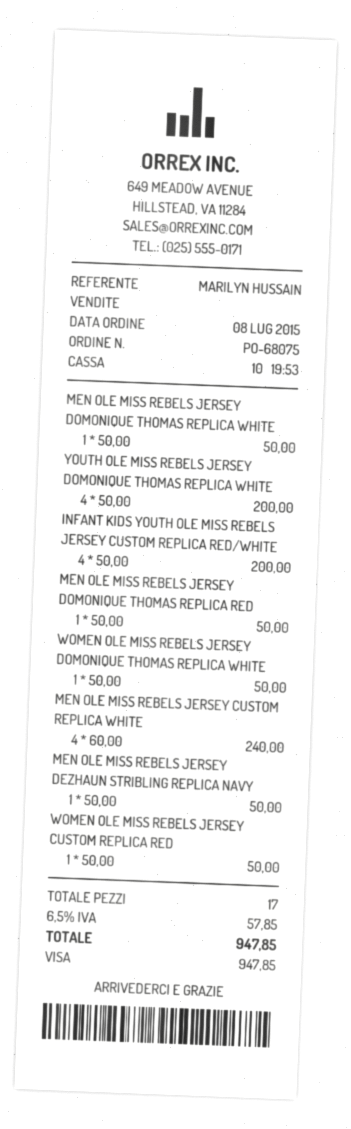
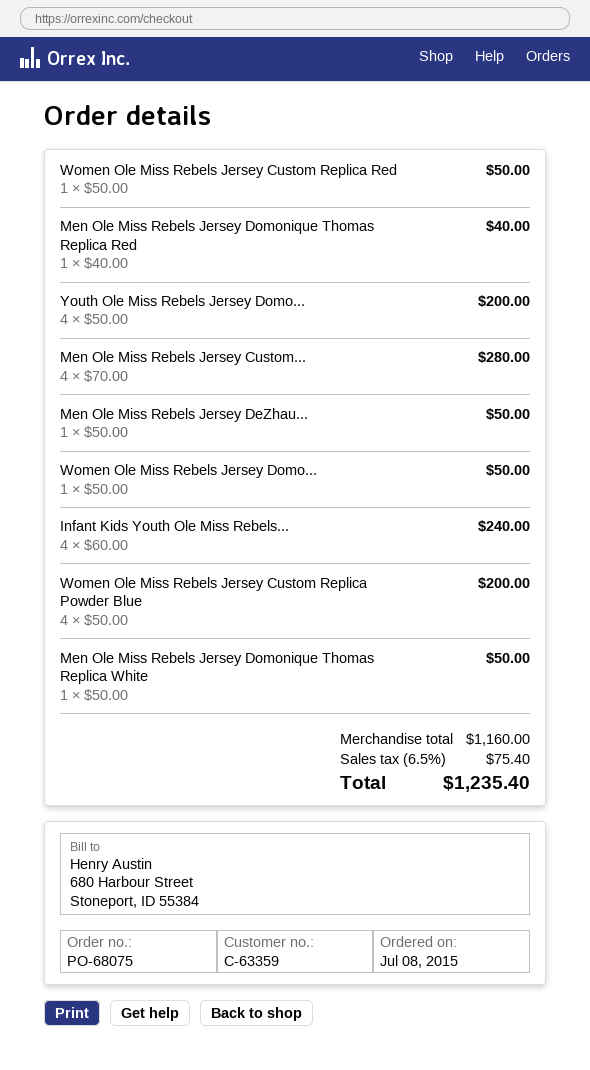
INFANT KIDS YOUTH OLE MISS REBELS JERSEY CUSTOM REPLICA RED/WHITE: 4 x 50.00 = 200.00 -> 4 x 60.00 = 240.00
MEN OLE MISS REBELS JERSEY DOMONIQUE THOMAS REPLICA RED: 1 x 50.00 = 50.00 -> 1 x 40.00 = 40.00
MEN OLE MISS REBELS JERSEY CUSTOM REPLICA WHITE: 4 x 60.00 = 240.00 -> 4 x 70.00 = 280.00
Women Ole Miss Rebels Jersey Custom Replica Powder Blue: none -> 4 x 50.00 = 200.00
tax: 6.5% = 57.85 -> 6.5% = 75.40
total: 947.85 -> 1235.40

